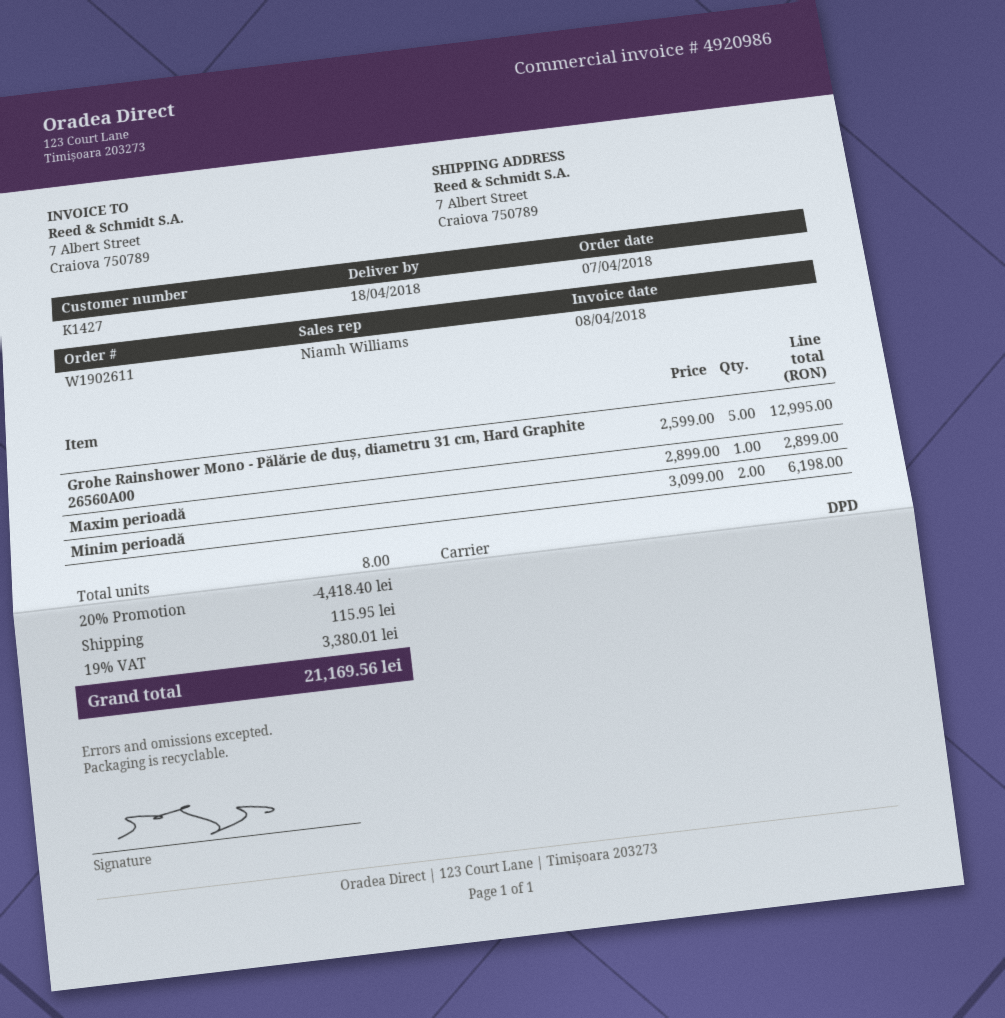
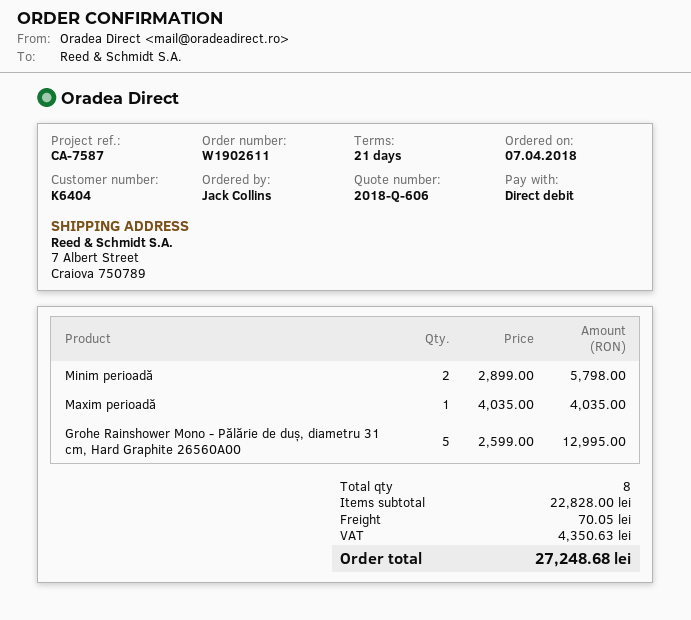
customer number: K1427 -> K6404
Maxim perioadă: 1 x 2899.00 = 2899.00 -> 1 x 4035.00 = 4035.00
Minim perioadă: 2 x 3099.00 = 6198.00 -> 2 x 2899.00 = 5798.00
discount: 20% = 4418.40 -> none
shipping: 115.95 -> 70.05
tax: 3380.01 -> 4350.63
total: 21169.56 -> 27248.68

